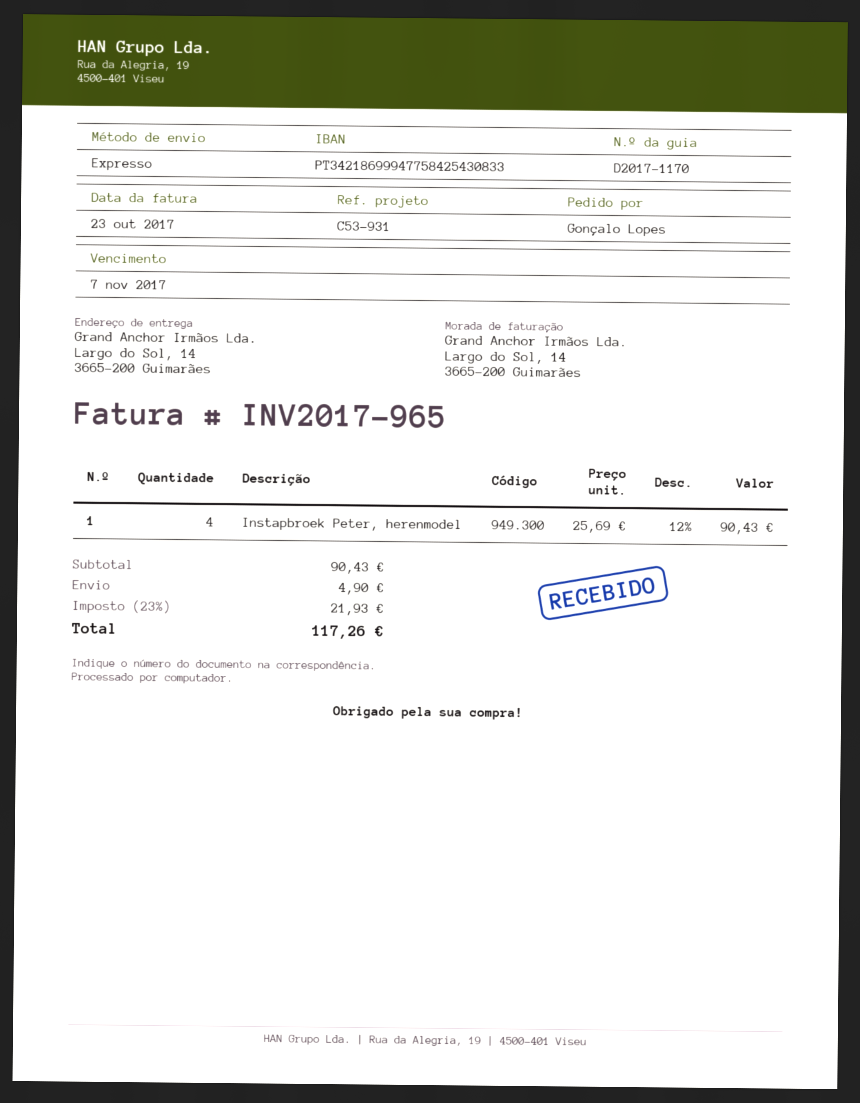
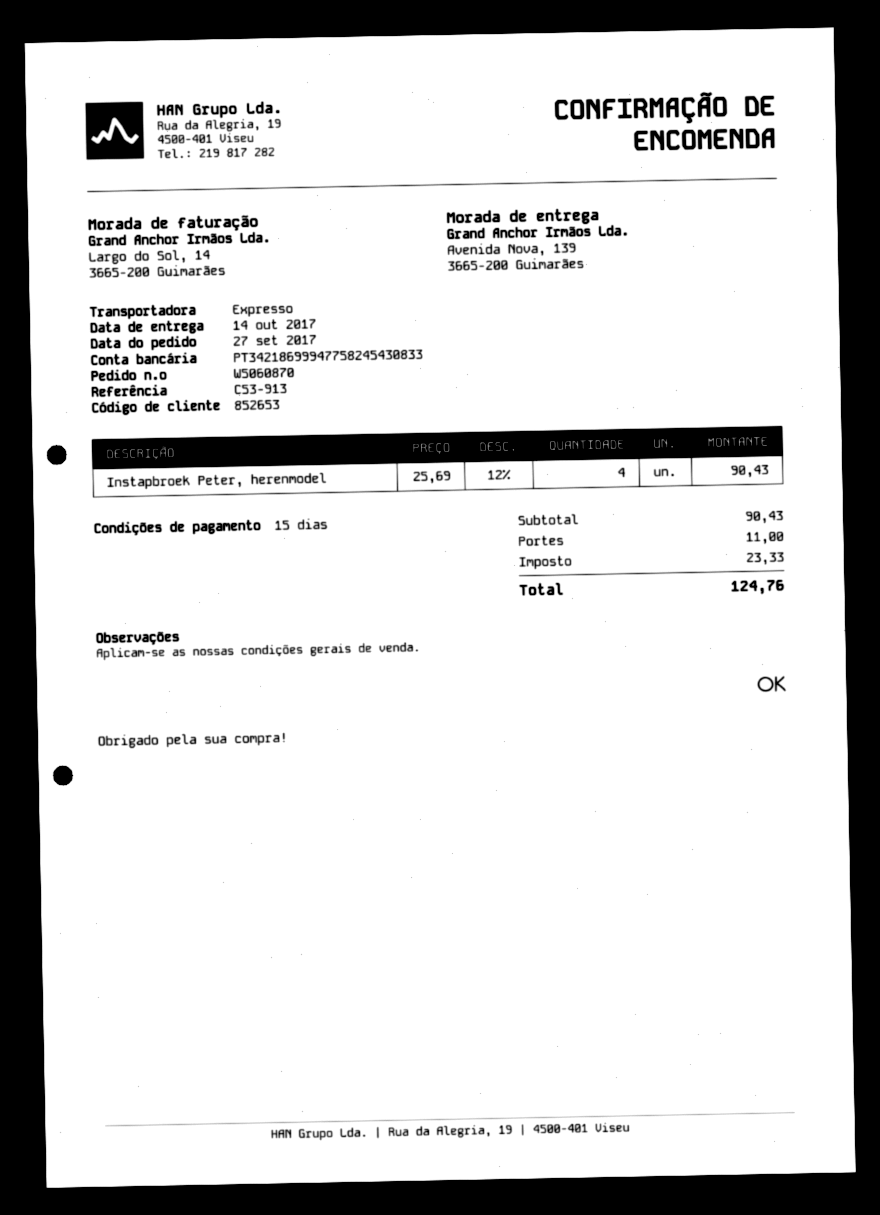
reference: C53-931 -> C53-913
bank account: PT34218699947758425430833 -> PT34218699947758245430833
ship to: Largo do Sol, 14, 3665-200 Guimarães -> Avenida Nova, 139, 3665-200 Guimarães
shipping: 4.90 -> 11.00
tax: 21.93 -> 23.33
total: 117.26 -> 124.76

